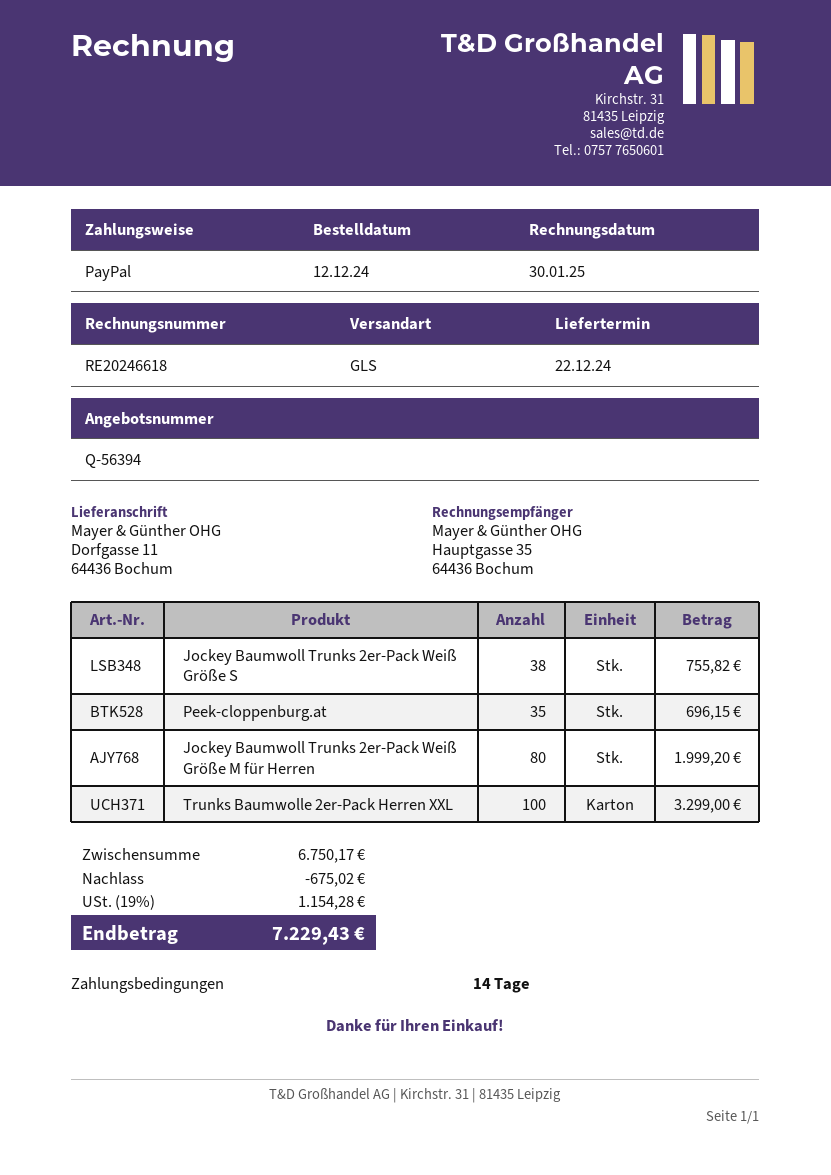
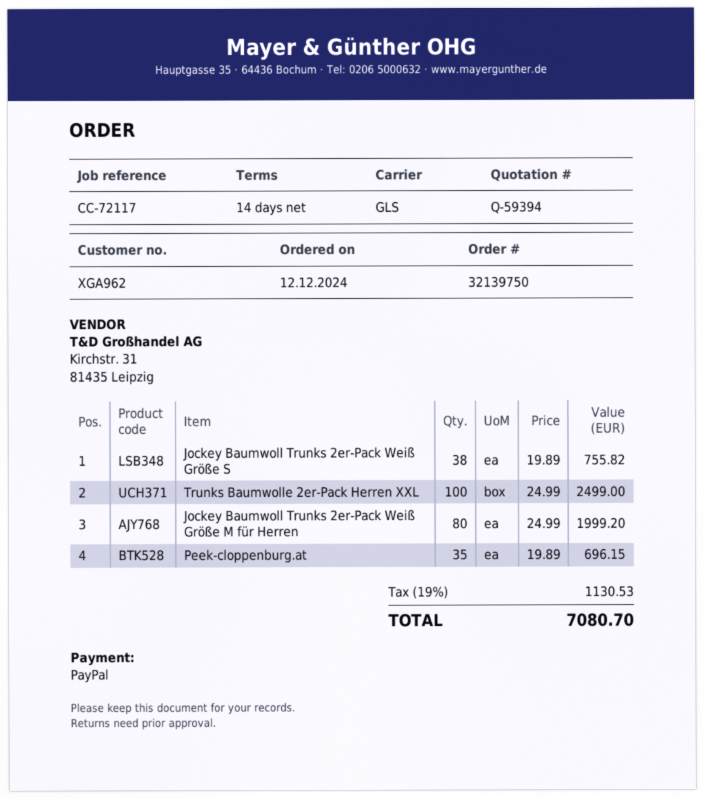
quote number: Q-56394 -> Q-59394
Trunks Baumwolle 2er-Pack Herren XXL: 100 for 3299.00 -> 100 for 2499.00
discount: 675.02 -> none
tax: 19% = 1154.28 -> 19% = 1130.53
total: 7229.43 -> 7080.70

